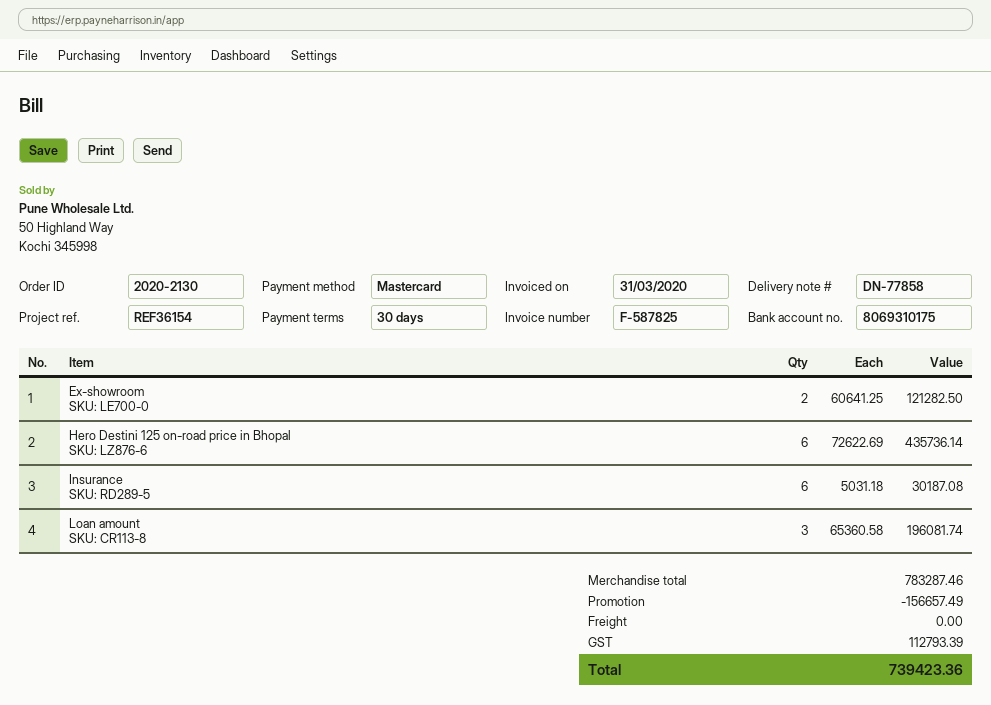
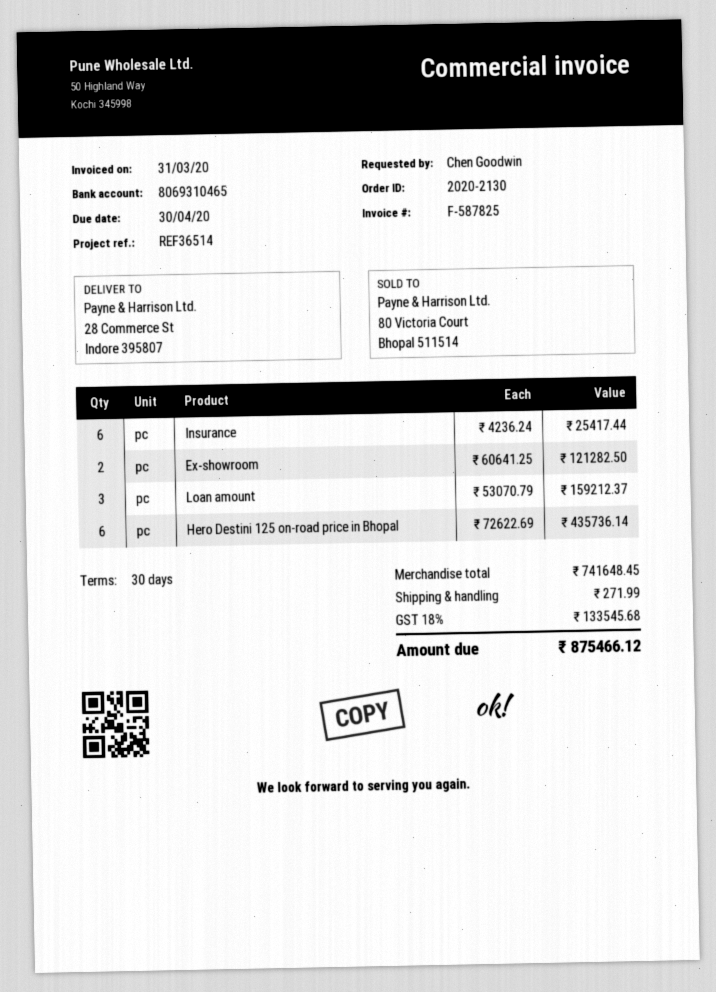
reference: REF36154 -> REF36514
bank account: 8069310175 -> 8069310465
Insurance: 6 x 5031.18 = 30187.08 -> 6 x 4236.24 = 25417.44
Loan amount: 3 x 65360.58 = 196081.74 -> 3 x 53070.79 = 159212.37
subtotal: 783287.46 -> 741648.45
discount: 156657.49 -> none
shipping: 0.00 -> 271.99
tax: 112793.39 -> 133545.68
total: 739423.36 -> 875466.12

